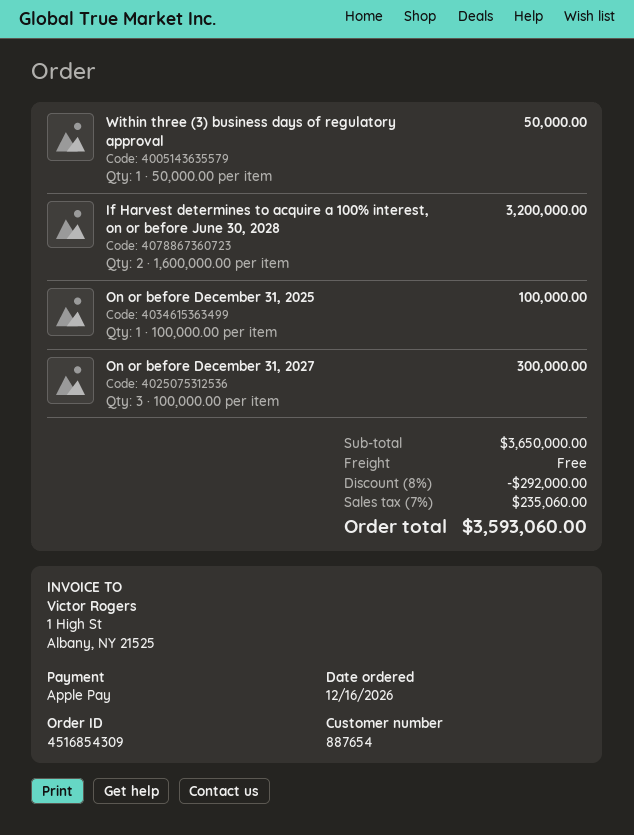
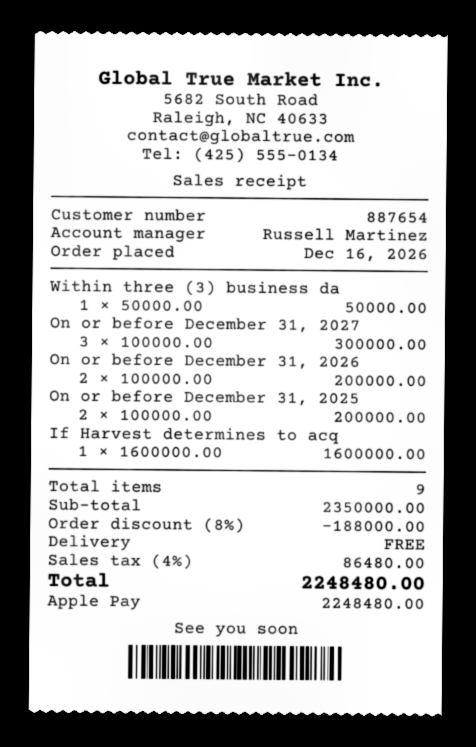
If Harvest determines to acquire a 100% interest, on or before June 30, 2028: 2 x 1600000.00 = 3200000.00 -> 1 x 1600000.00 = 1600000.00
On or before December 31, 2025: 1 x 100000.00 = 100000.00 -> 2 x 100000.00 = 200000.00
On or before December 31, 2026: none -> 2 x 100000.00 = 200000.00
subtotal: 3650000.00 -> 2350000.00
discount: 8% = 292000.00 -> 8% = 188000.00
tax: 7% = 235060.00 -> 4% = 86480.00
total: 3593060.00 -> 2248480.00

